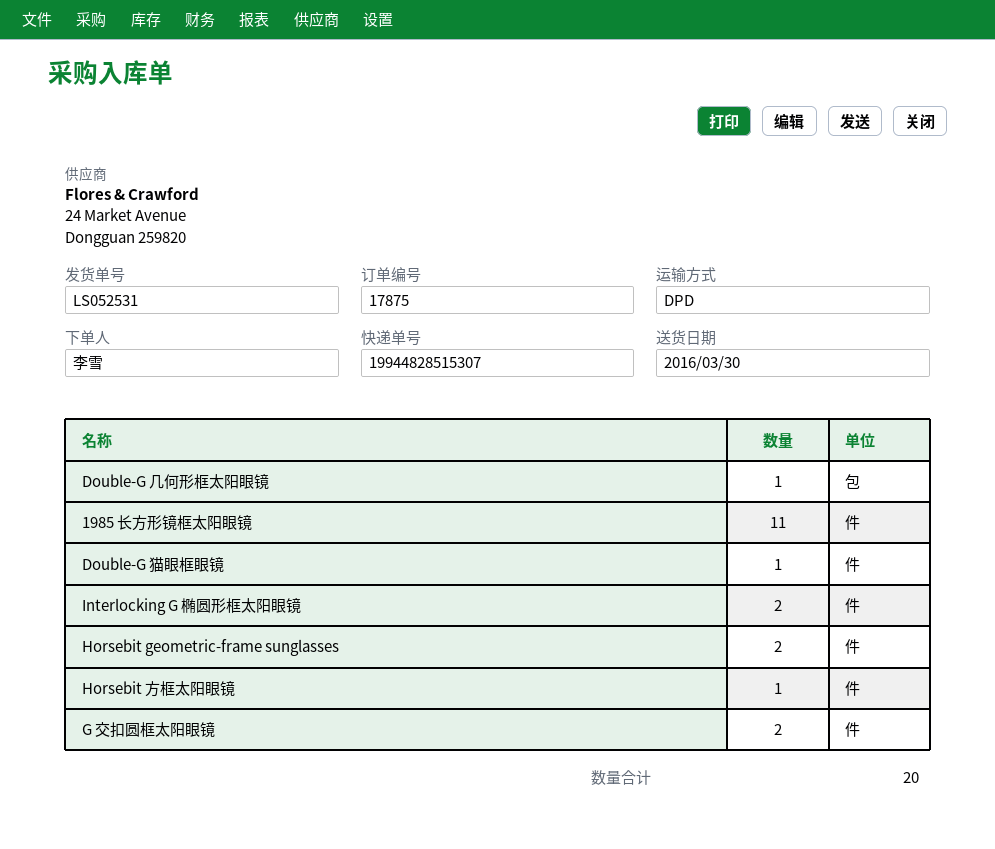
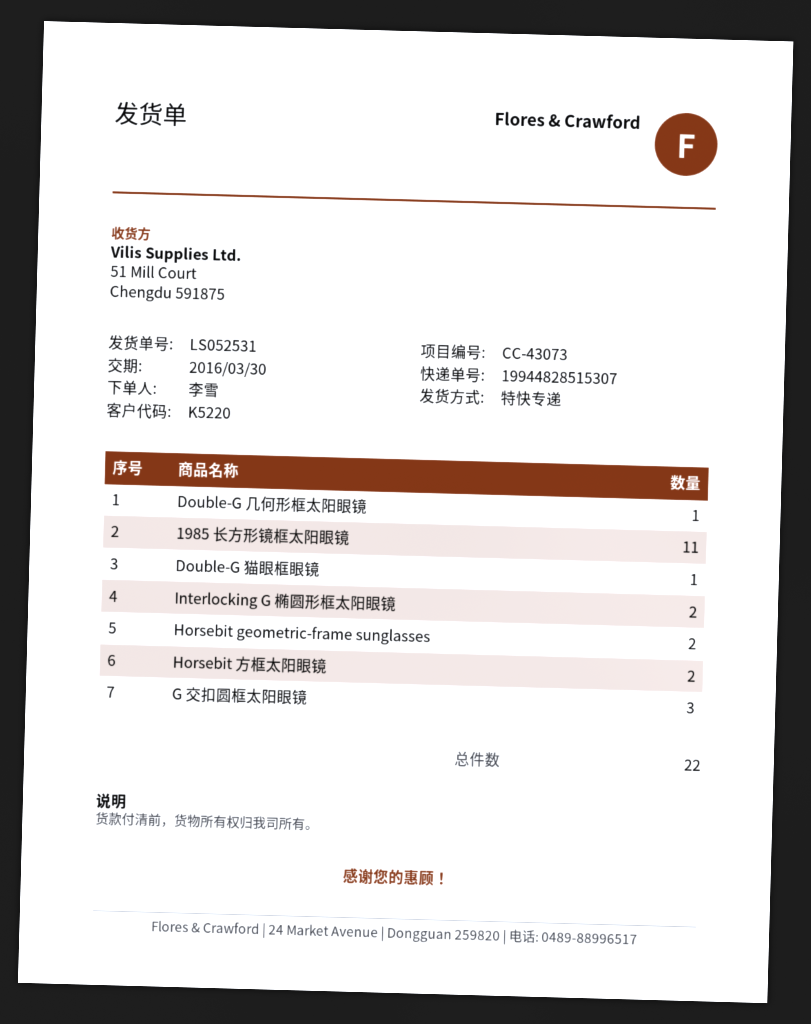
shipping method: DPD -> express
Horsebit 方框太阳眼镜: 1 -> 2
G 交扣圆框太阳眼镜: 2 -> 3
total quantity: 20 -> 22

